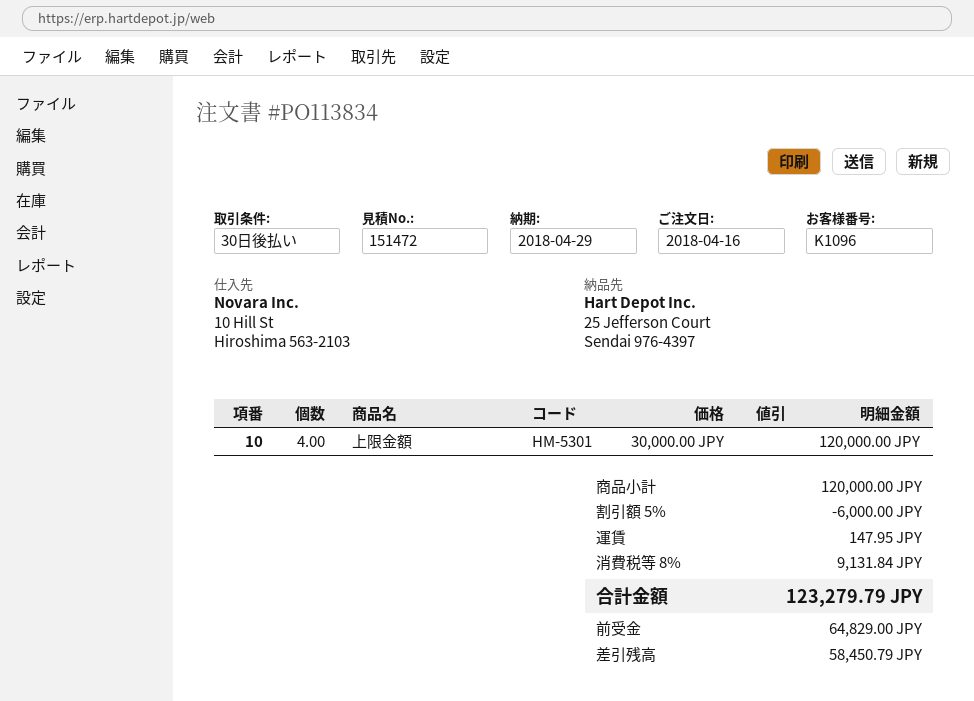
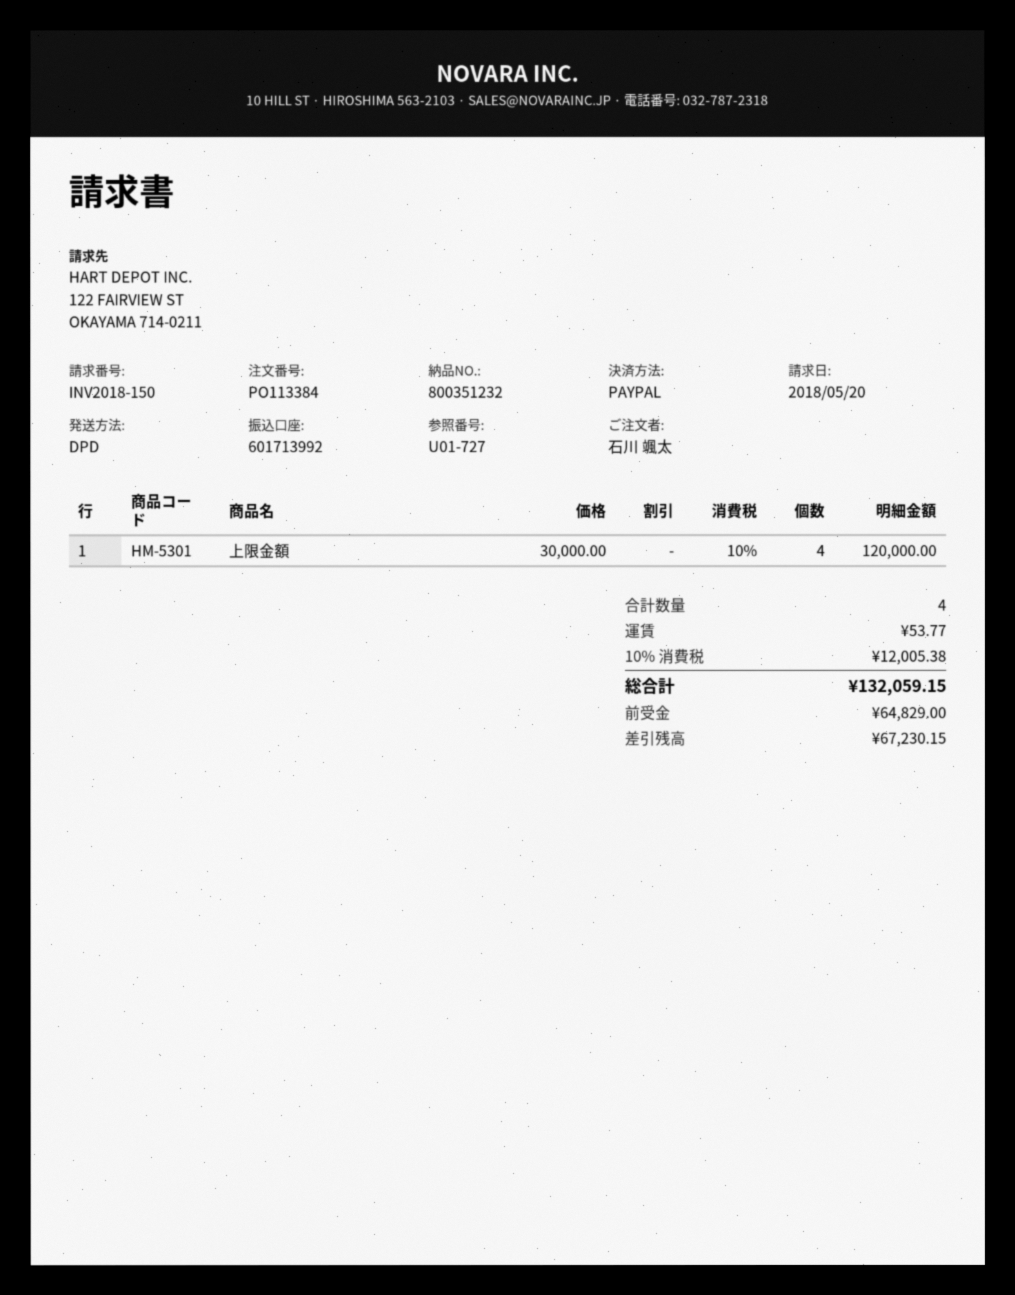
order number: PO113834 -> PO113384
discount: 5% = 6000.00 -> none
shipping: 147.95 -> 53.77
tax: 8% = 9131.84 -> 10% = 12005.38
total: 123279.79 -> 132059.15
balance: 58450.79 -> 67230.15

